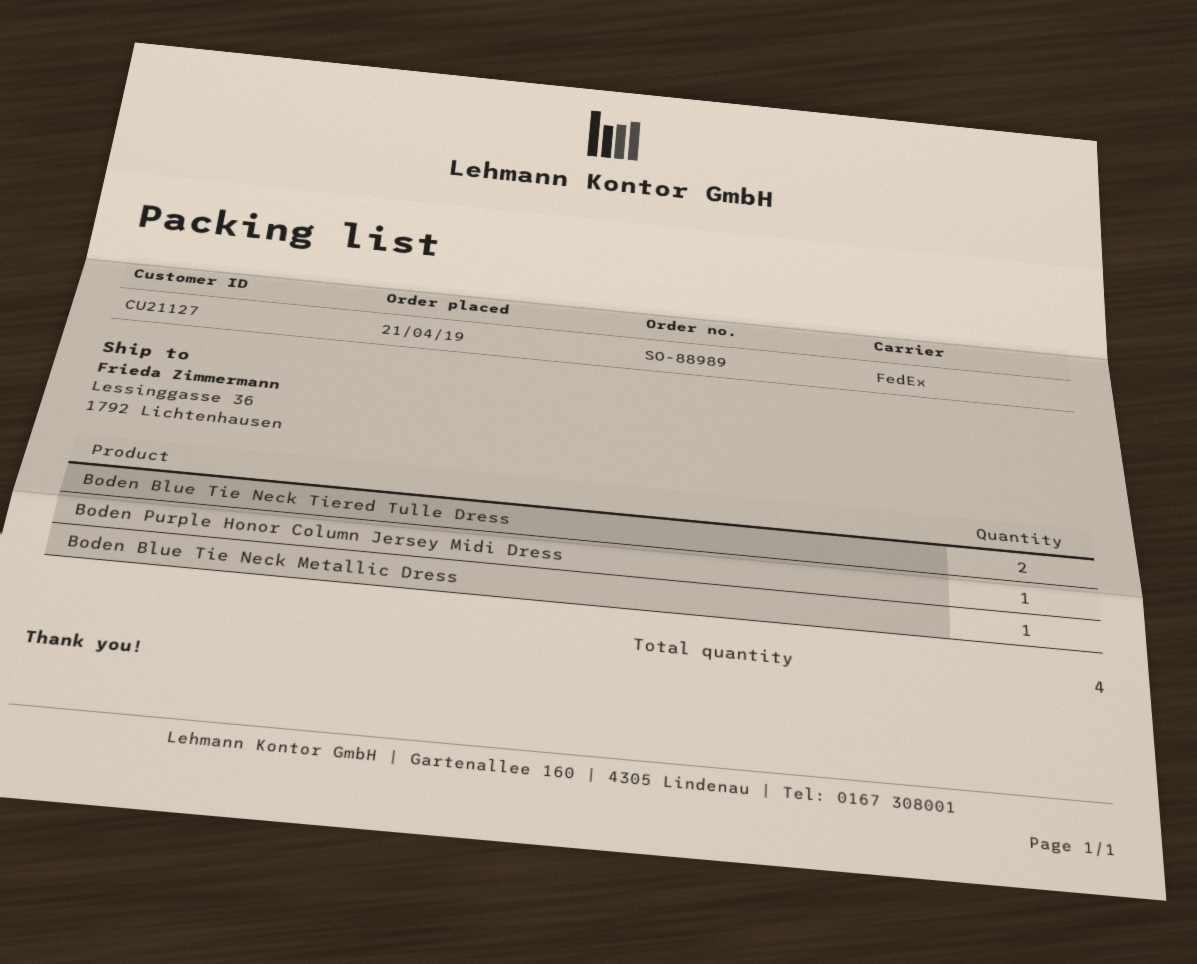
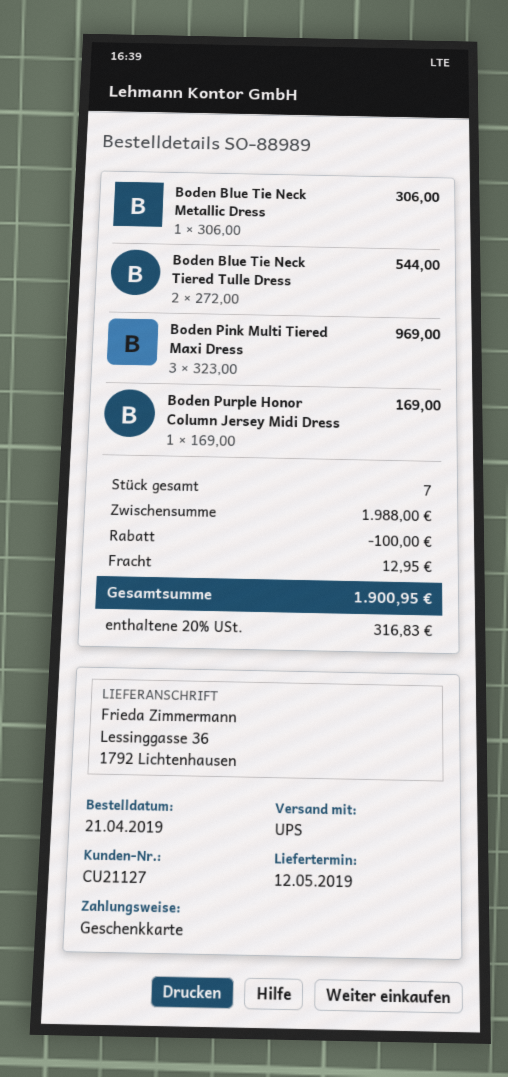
shipping method: FedEx -> UPS
Boden Pink Multi Tiered Maxi Dress: none -> 3
total quantity: 4 -> 7

